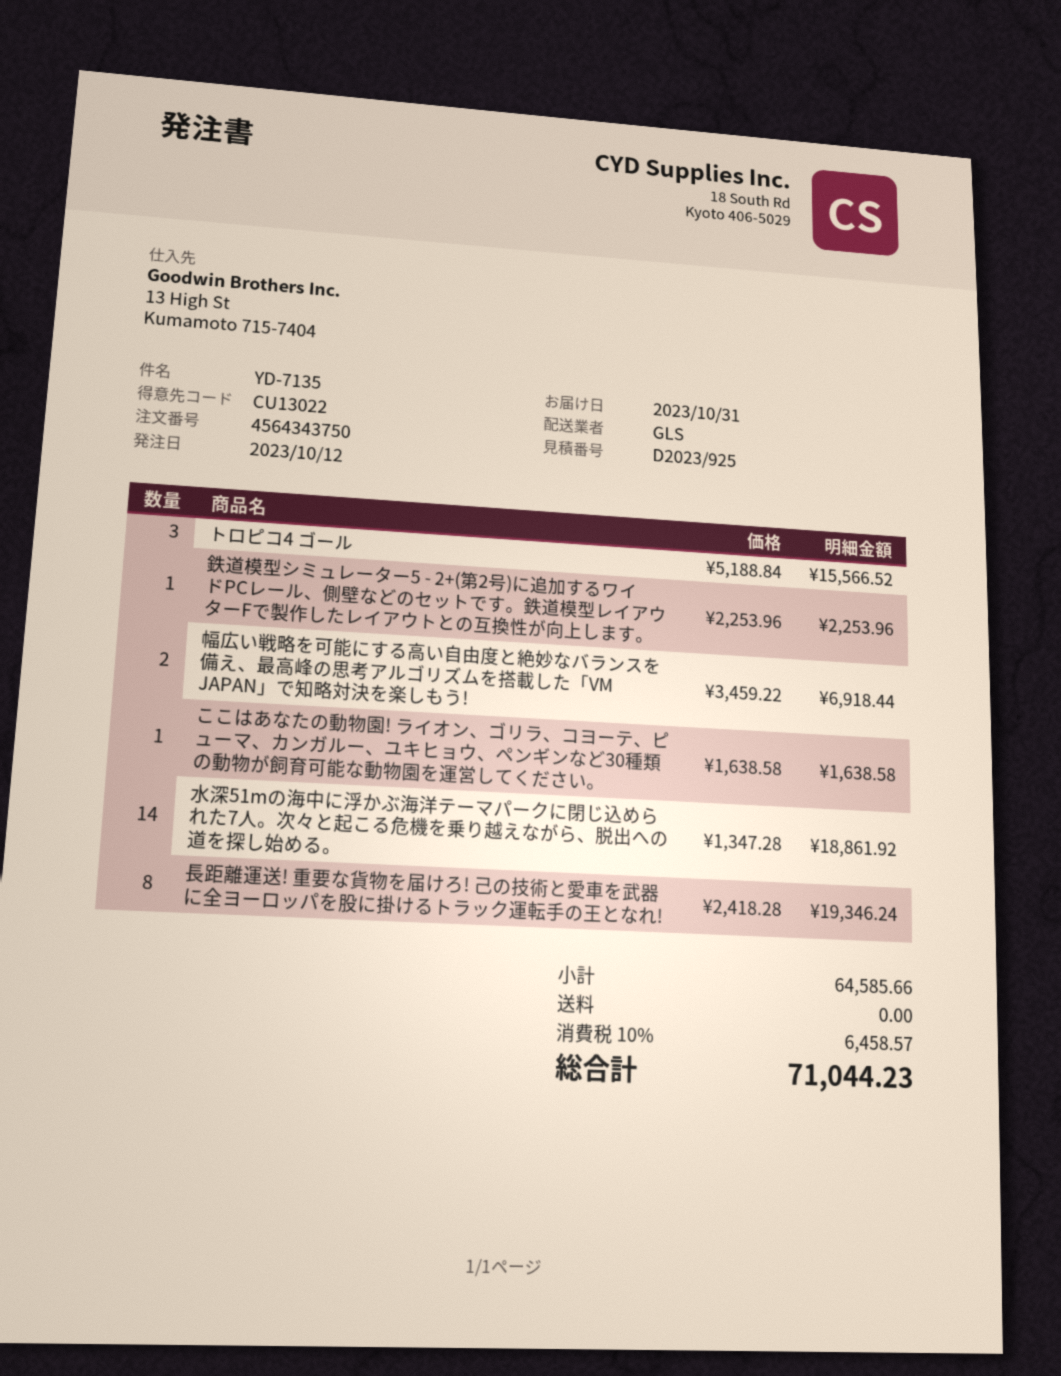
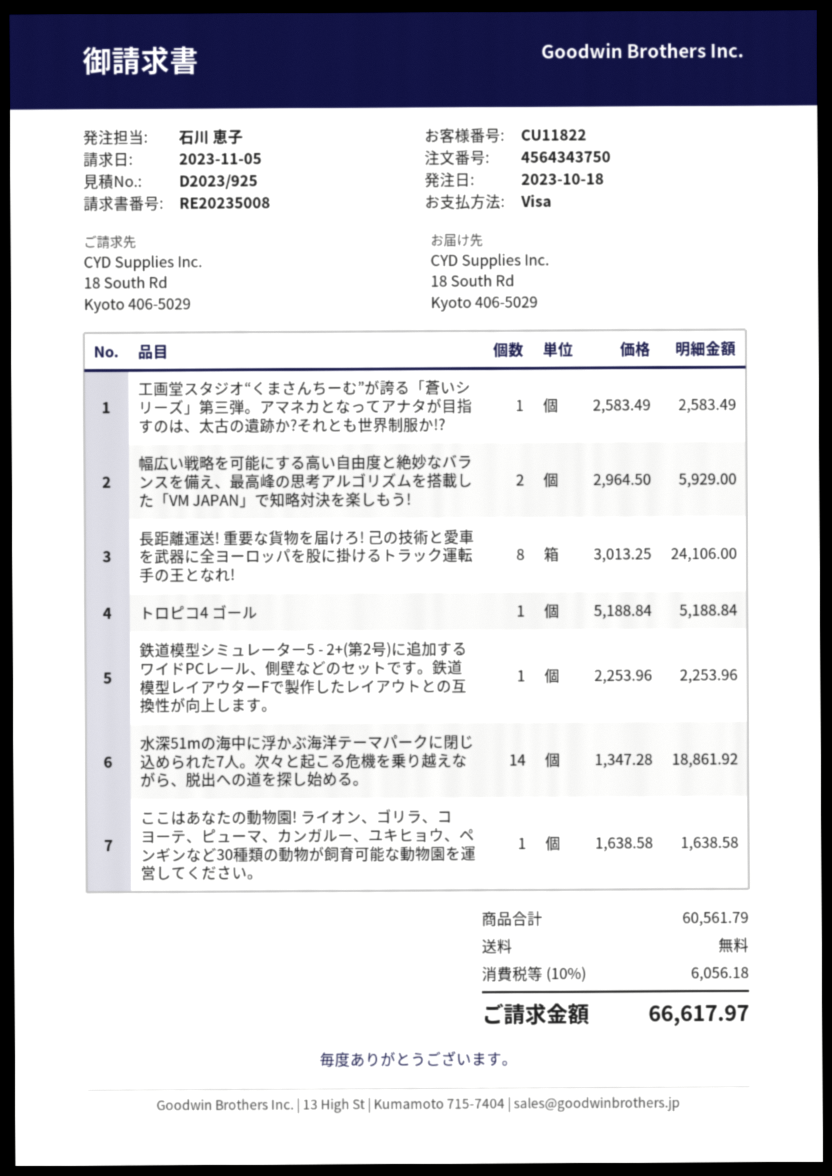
order date: 2023-10-12 -> 2023-10-18
customer number: CU13022 -> CU11822
トロピコ4 ゴール: 3 x 5188.84 = 15566.52 -> 1 x 5188.84 = 5188.84
幅広い戦略を可能にする高い自由度と絶妙なバランスを備え、最高峰の思考アルゴリズムを搭載した「VM JAPAN」で知略対決を楽しもう!: 2 x 3459.22 = 6918.44 -> 2 x 2964.50 = 5929.00
長距離運送! 重要な貨物を届けろ! 己の技術と愛車を武器に全ヨーロッパを股に掛けるトラック運転手の王となれ!: 8 x 2418.28 = 19346.24 -> 8 x 3013.25 = 24106.00
工画堂スタジオ“くまさんちーむ”が誇る「蒼いシリーズ」第三弾。アマネカとなってアナタが目指すのは、太古の遺跡か?それとも世界制服か!?: none -> 1 x 2583.49 = 2583.49
subtotal: 64585.66 -> 60561.79
tax: 10% = 6458.57 -> 10% = 6056.18
total: 71044.23 -> 66617.97

